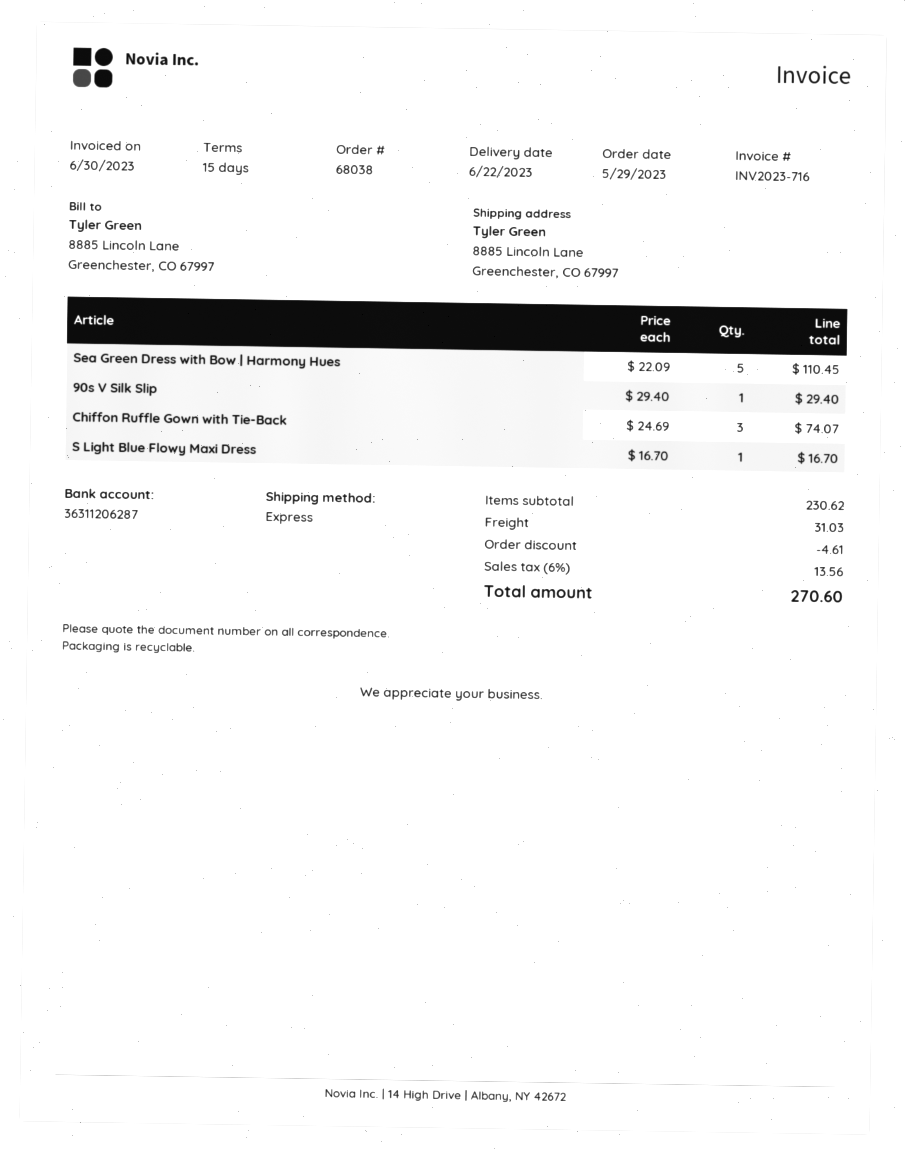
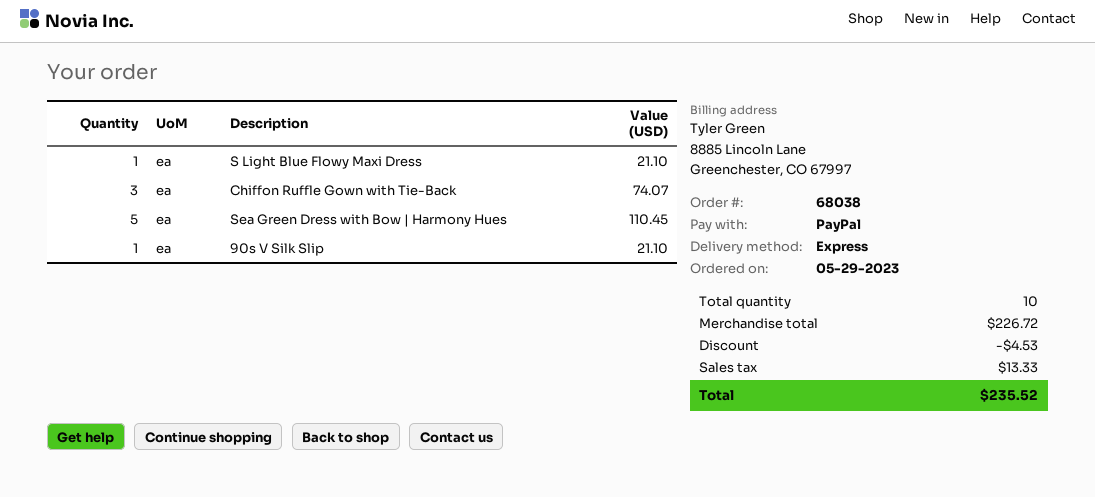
90s V Silk Slip: 1 for 29.40 -> 1 for 21.10
S Light Blue Flowy Maxi Dress: 1 for 16.70 -> 1 for 21.10
subtotal: 230.62 -> 226.72
discount: 4.61 -> 4.53
shipping: 31.03 -> none
tax: 13.56 -> 13.33
total: 270.60 -> 235.52

